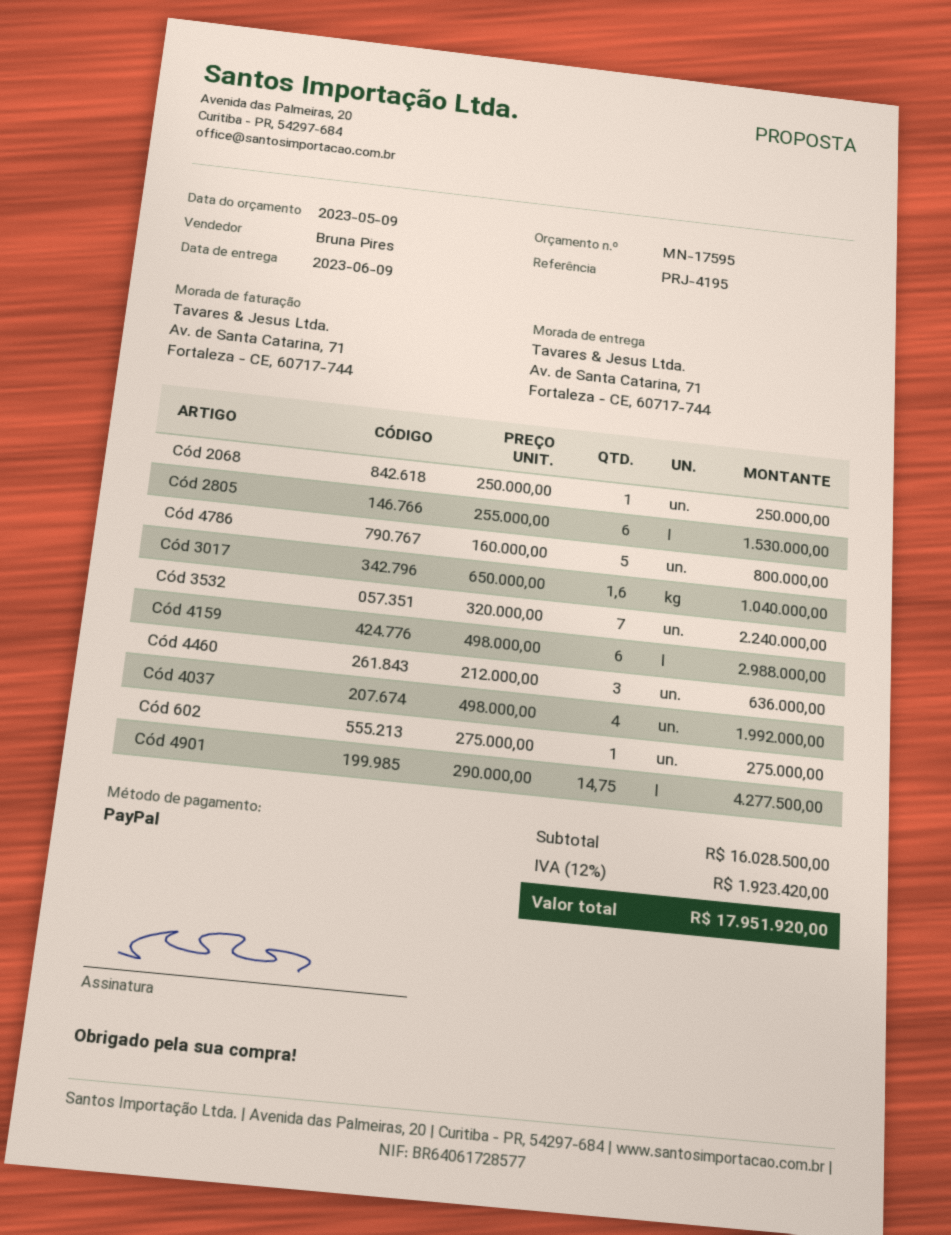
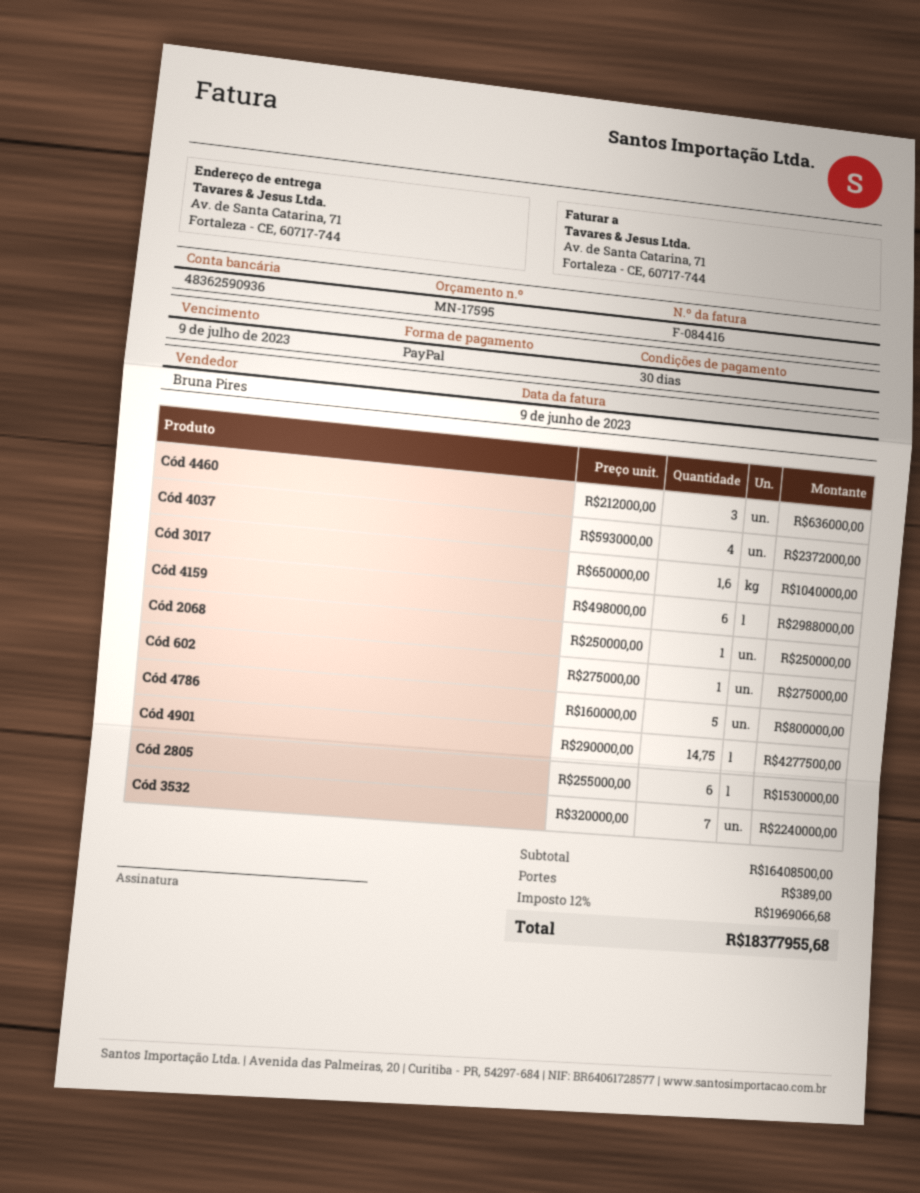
Cód 4037: 4 x 498000.00 = 1992000.00 -> 4 x 593000.00 = 2372000.00
subtotal: 16028500.00 -> 16408500.00
shipping: none -> 389.00
tax: 12% = 1923420.00 -> 12% = 1969066.68
total: 17951920.00 -> 18377955.68

